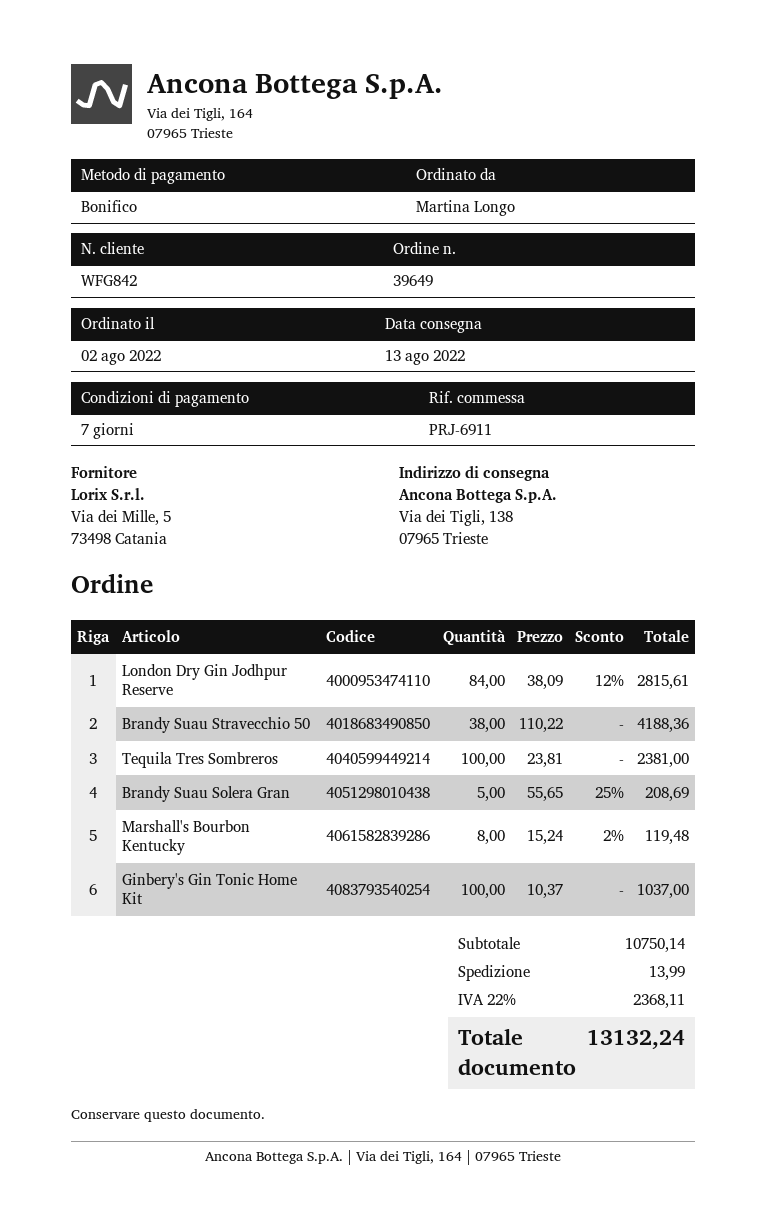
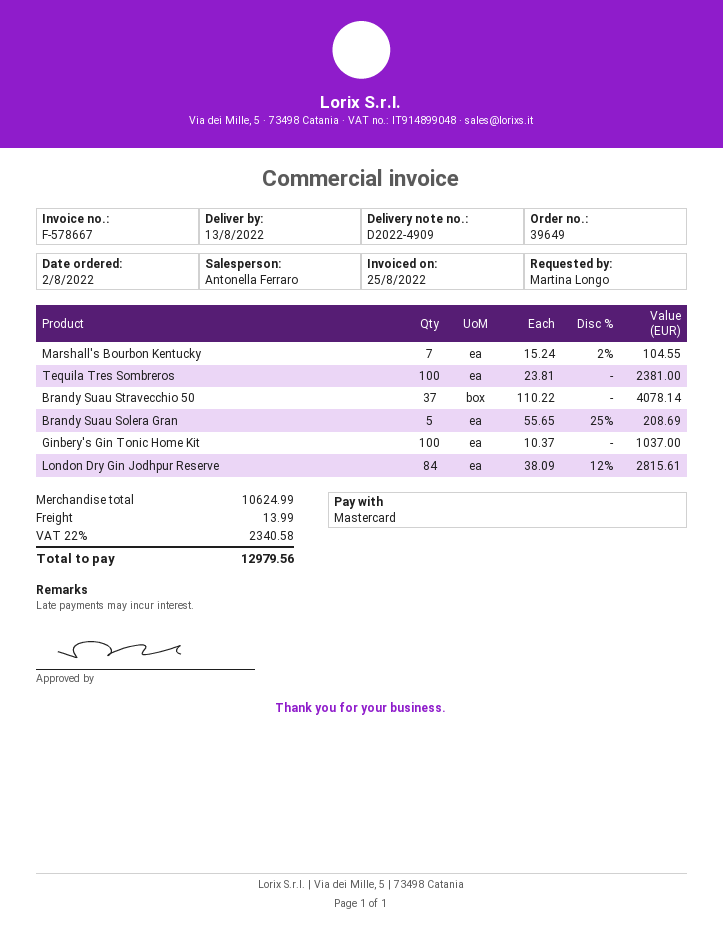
payment method: bank transfer -> Mastercard
Brandy Suau Stravecchio 50: 38 x 110.22 = 4188.36 -> 37 x 110.22 = 4078.14
Marshall's Bourbon Kentucky: 8 x 15.24 - 2% = 119.48 -> 7 x 15.24 - 2% = 104.55
subtotal: 10750.14 -> 10624.99
tax: 22% = 2368.11 -> 22% = 2340.58
total: 13132.24 -> 12979.56

